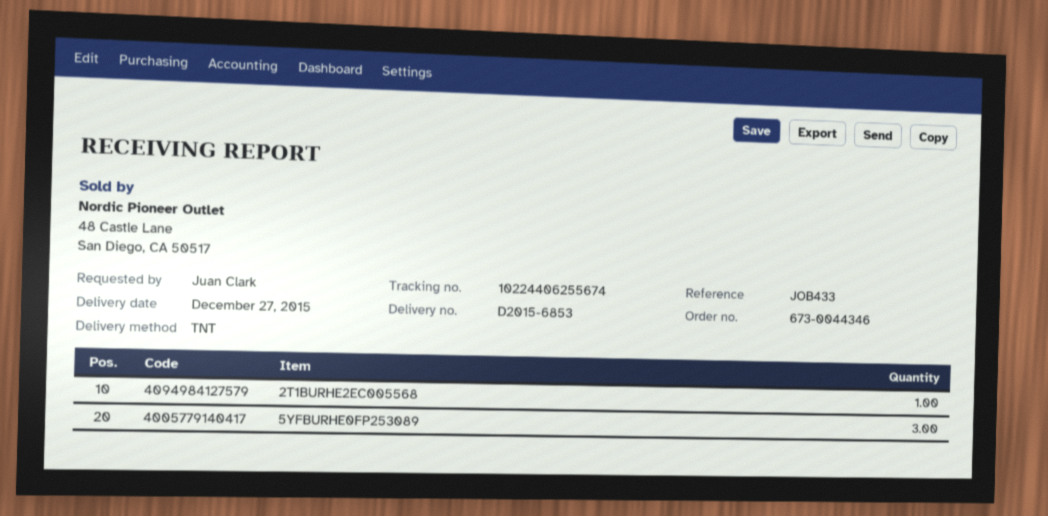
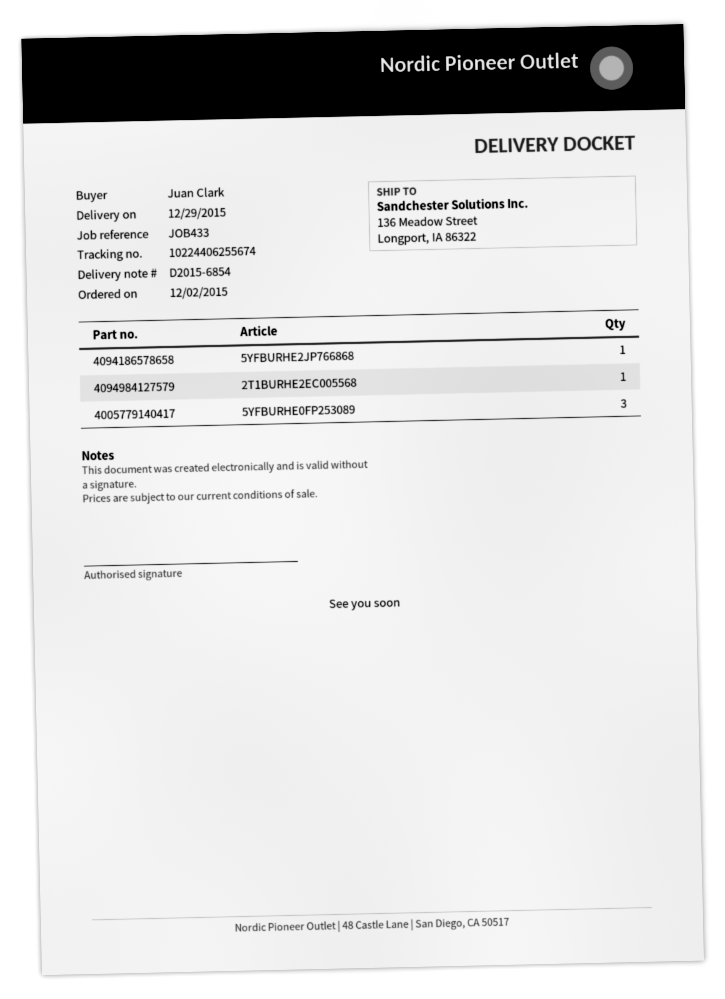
delivery note number: D2015-6853 -> D2015-6854
delivery date: 2015-12-27 -> 2015-12-29
5YFBURHE2JP766868: none -> 1

